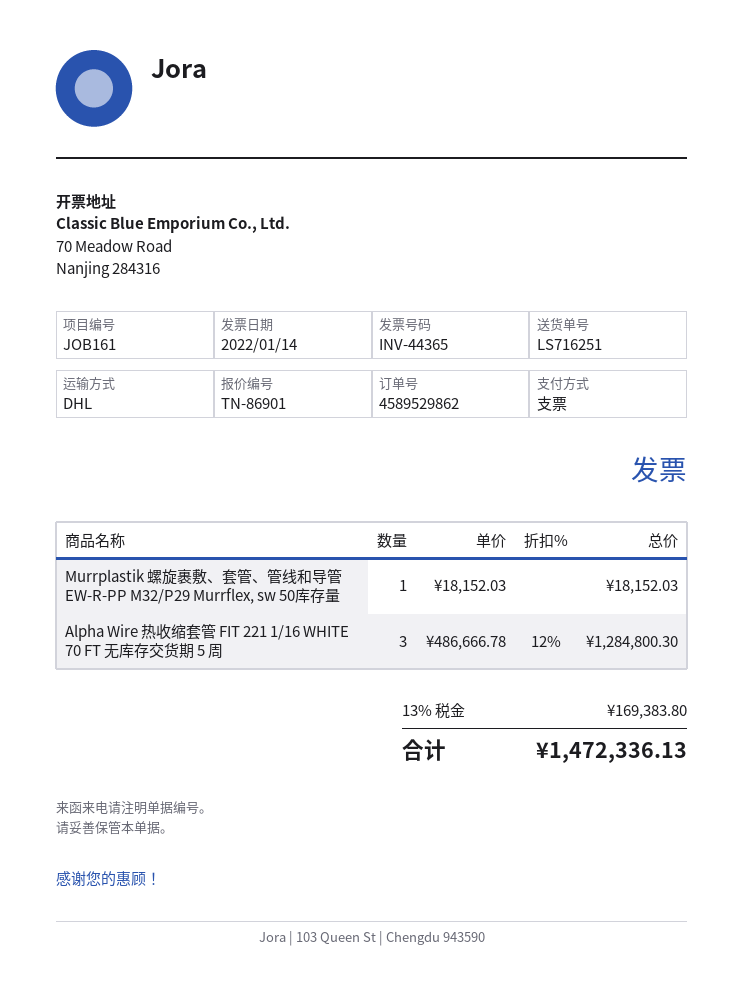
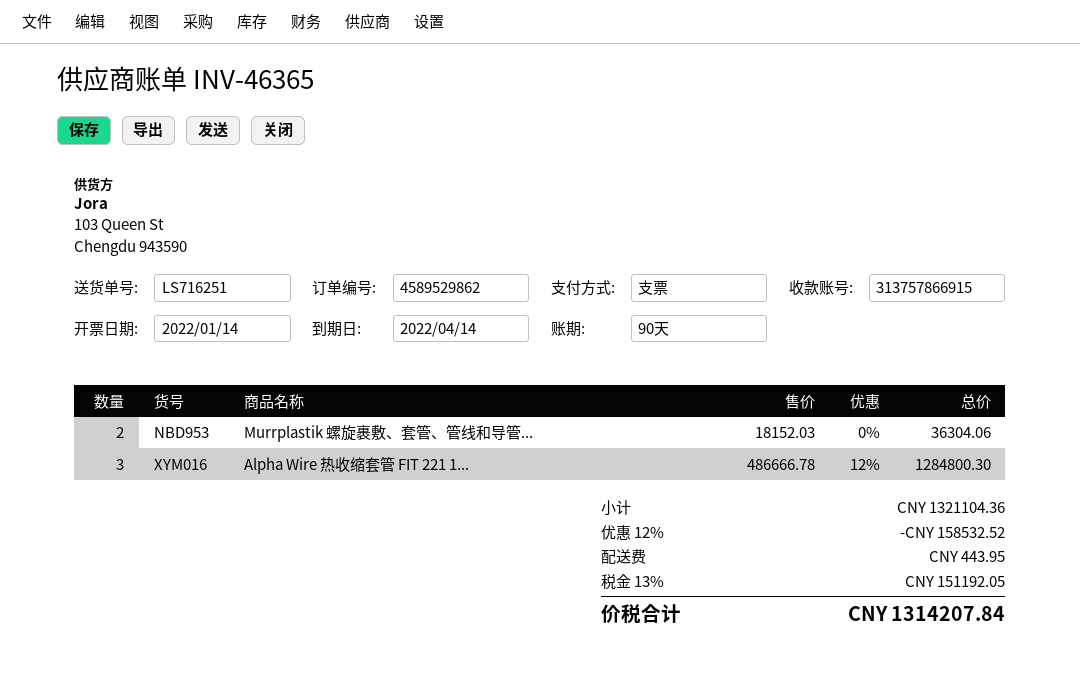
invoice number: INV-44365 -> INV-46365
Murrplastik 螺旋裹敷、套管、管线和导管 EW-R-PP M32/P29 Murrflex, sw 50库存量: 1 x 18152.03 = 18152.03 -> 2 x 18152.03 = 36304.06
discount: none -> 12% = 158532.52
shipping: none -> 443.95
tax: 13% = 169383.80 -> 13% = 151192.05
total: 1472336.13 -> 1314207.84

